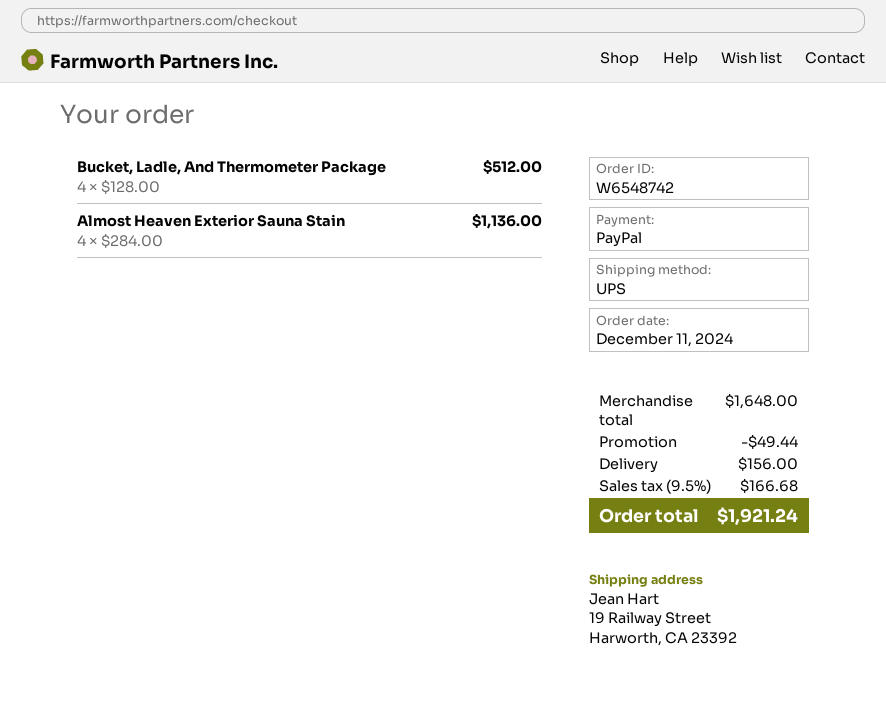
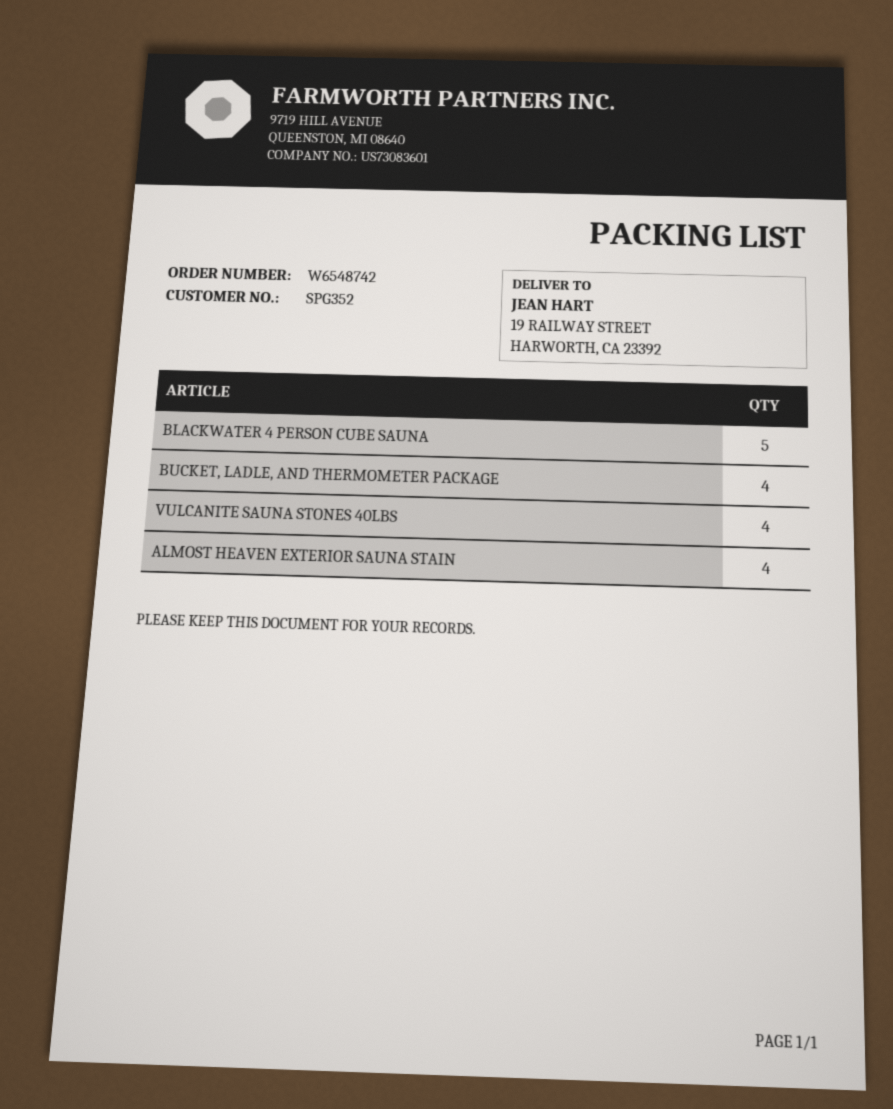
BLACKWATER 4 PERSON CUBE SAUNA: none -> 5
VULCANITE SAUNA STONES 40LBS: none -> 4

